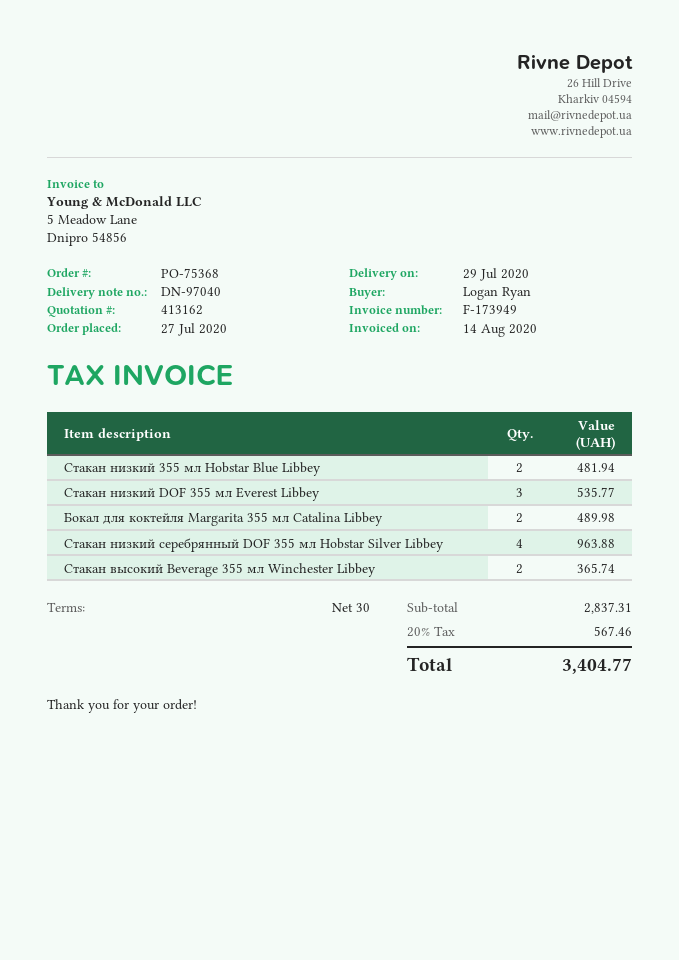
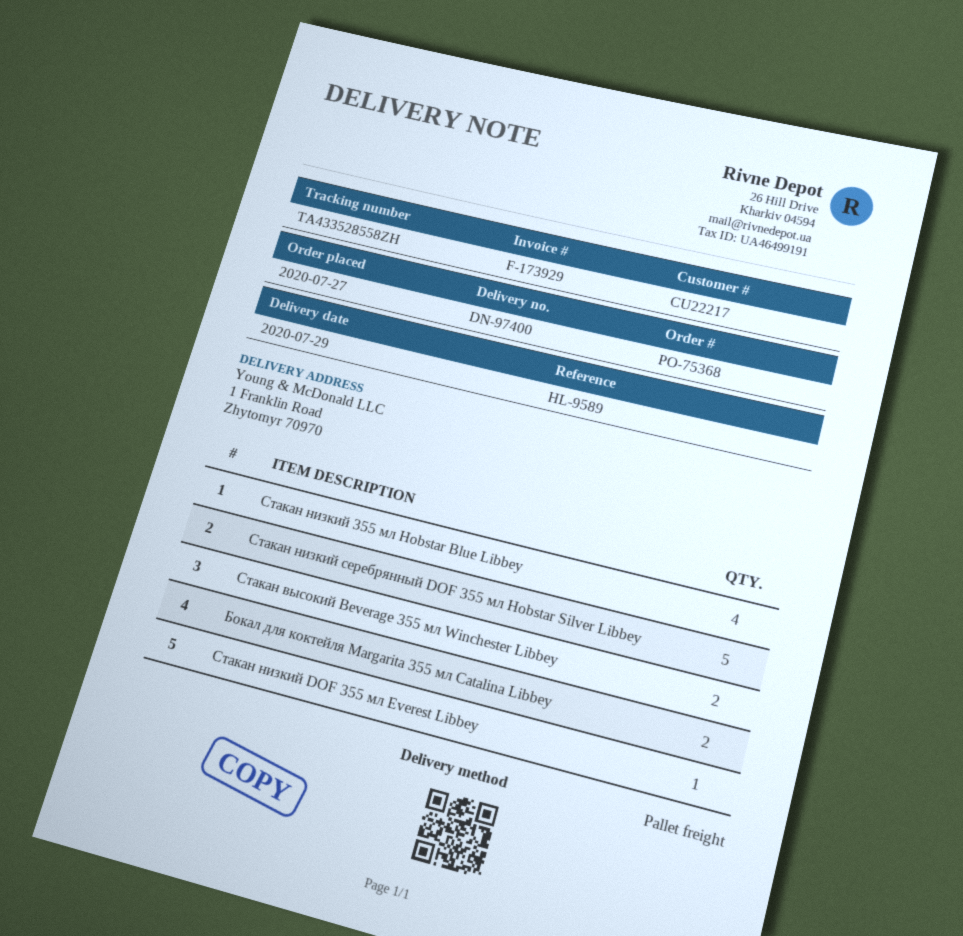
delivery note number: DN-97040 -> DN-97400
invoice number: F-173949 -> F-173929
Стакан низкий 355 мл Hobstar Blue Libbey: 2 -> 4
Стакан низкий DOF 355 мл Everest Libbey: 3 -> 1
Стакан низкий серебрянный DOF 355 мл Hobstar Silver Libbey: 4 -> 5

